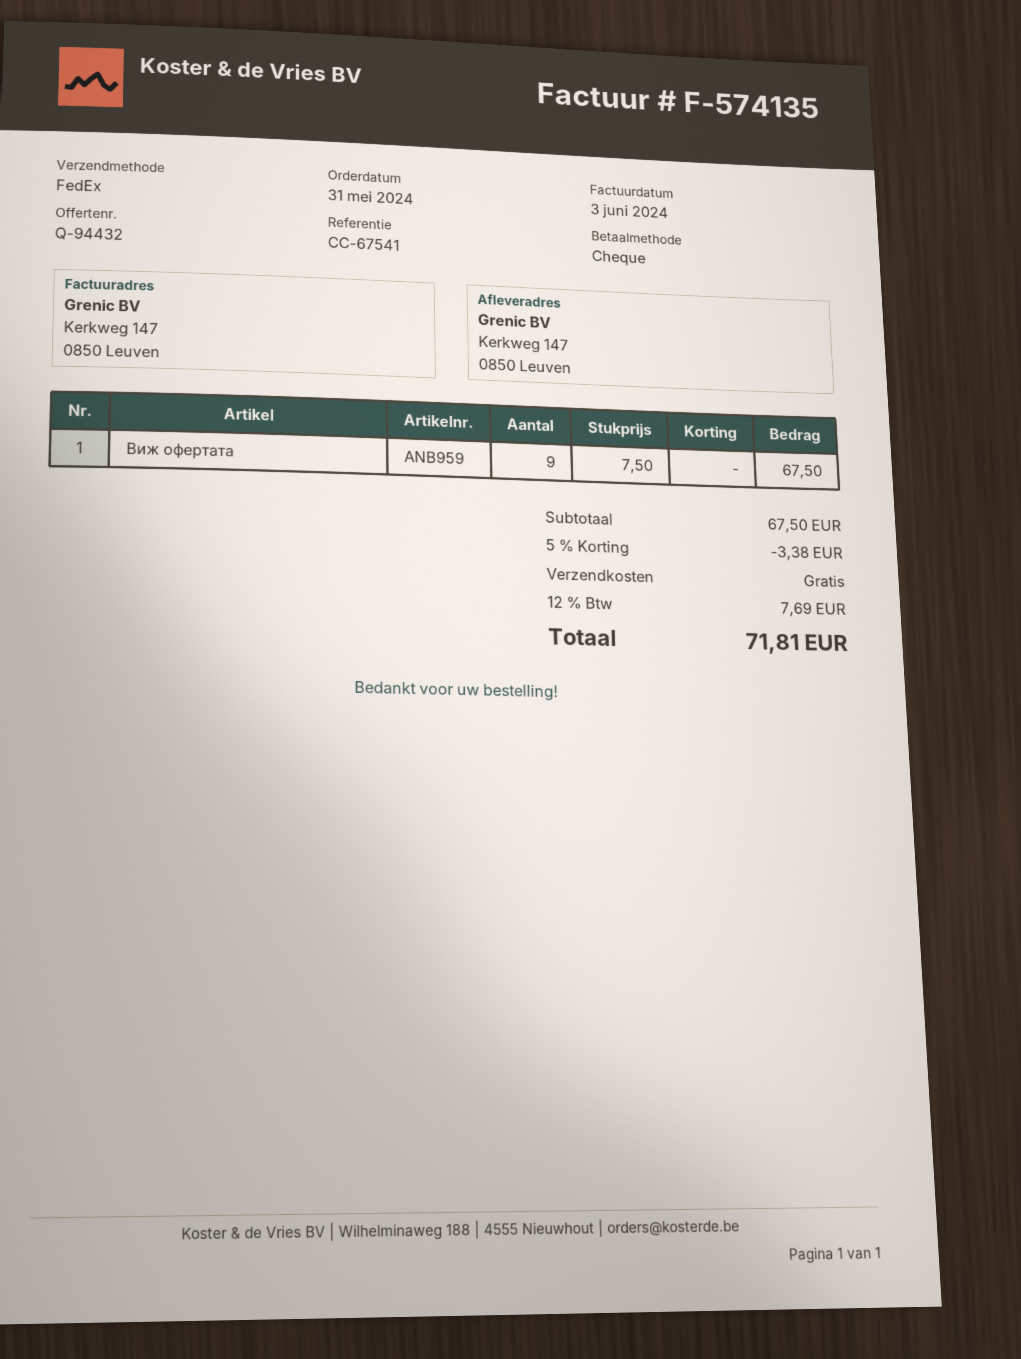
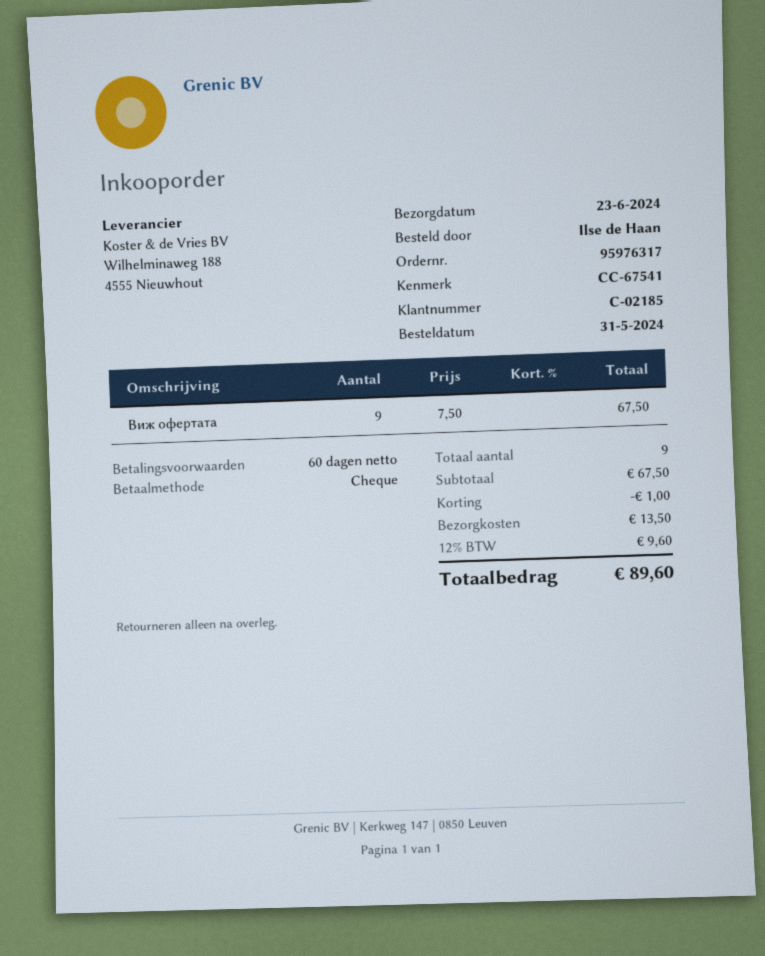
discount: 3.38 -> 1.00
shipping: 0.00 -> 13.50
tax: 12% = 7.69 -> 12% = 9.60
total: 71.81 -> 89.60

